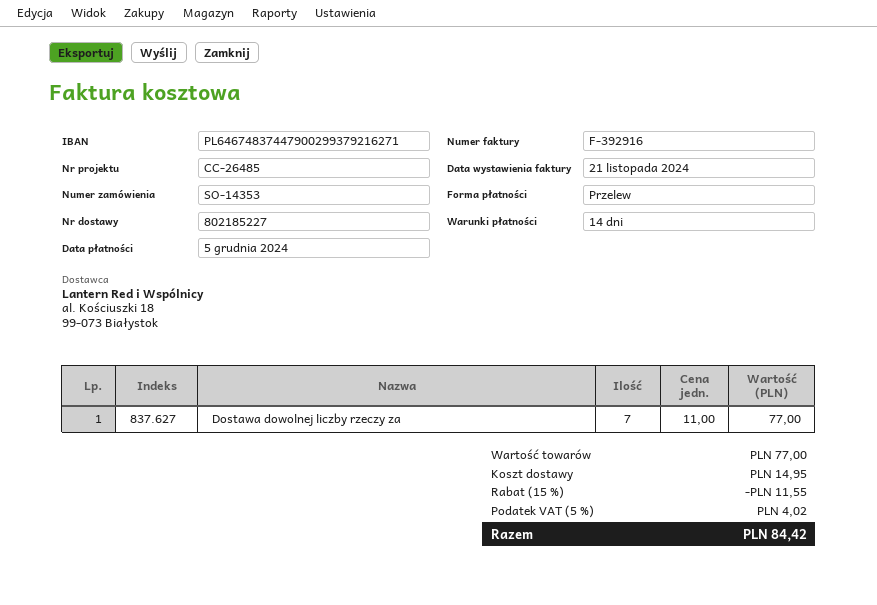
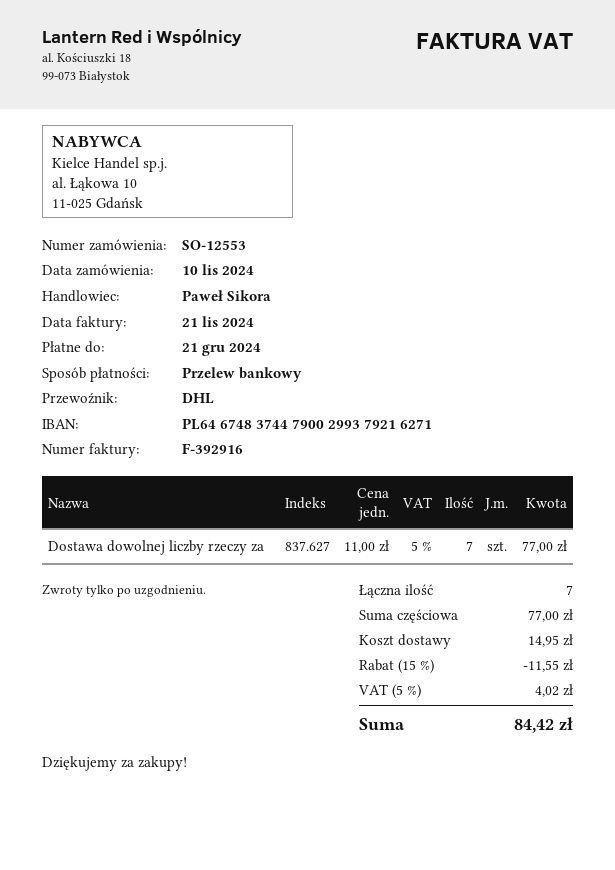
order number: SO-14353 -> SO-12553
due date: 2024-12-05 -> 2024-12-21

